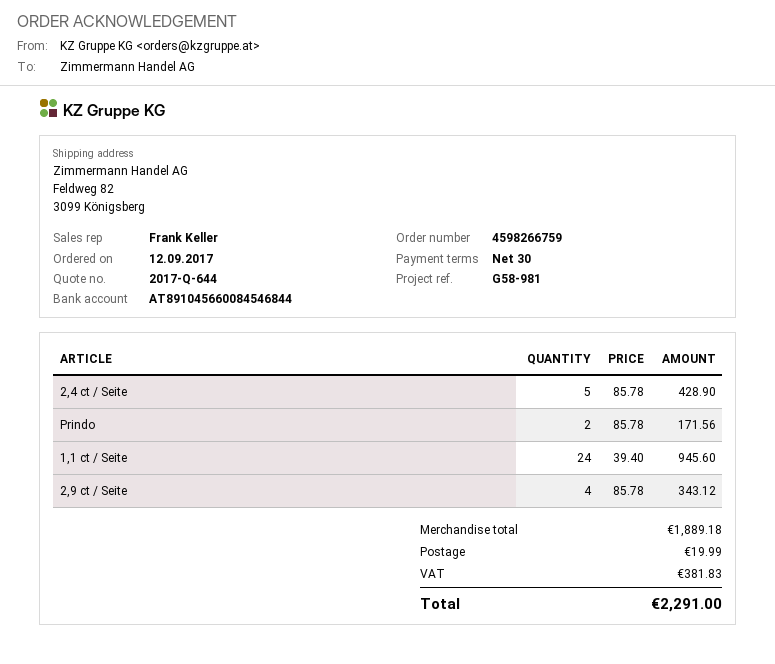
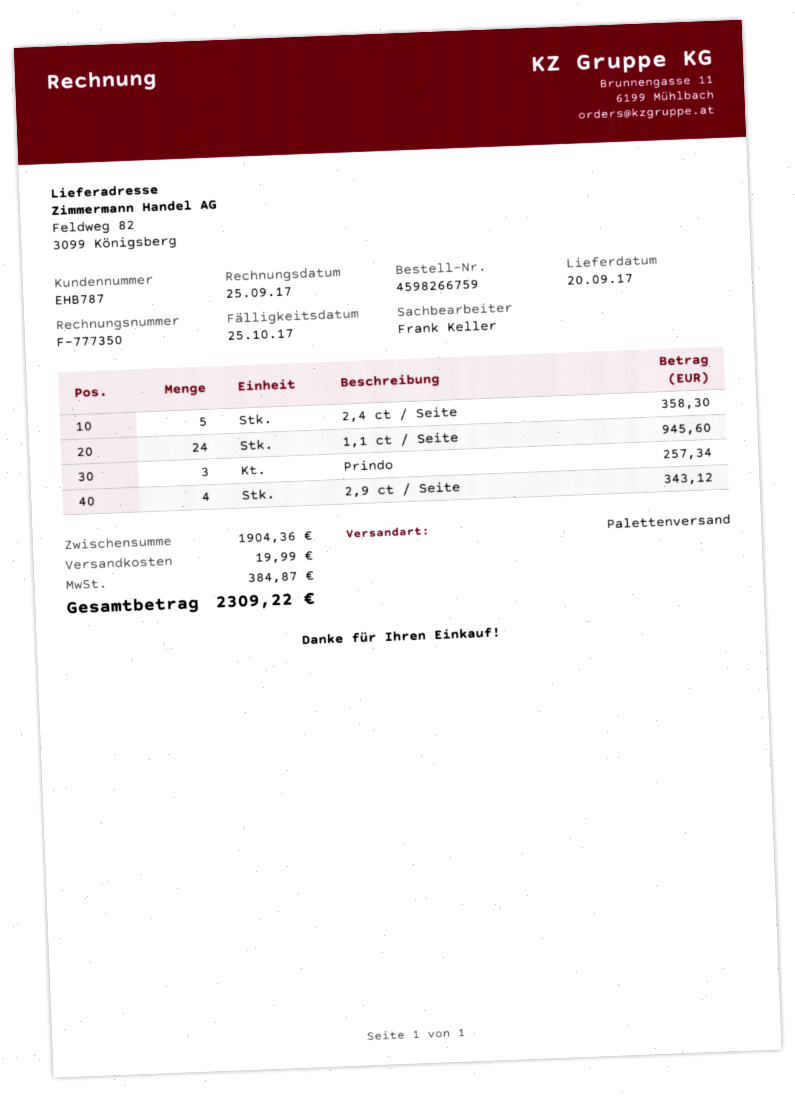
2,4 ct / Seite: 5 for 428.90 -> 5 for 358.30
Prindo: 2 for 171.56 -> 3 for 257.34
subtotal: 1889.18 -> 1904.36
tax: 381.83 -> 384.87
total: 2291.00 -> 2309.22

